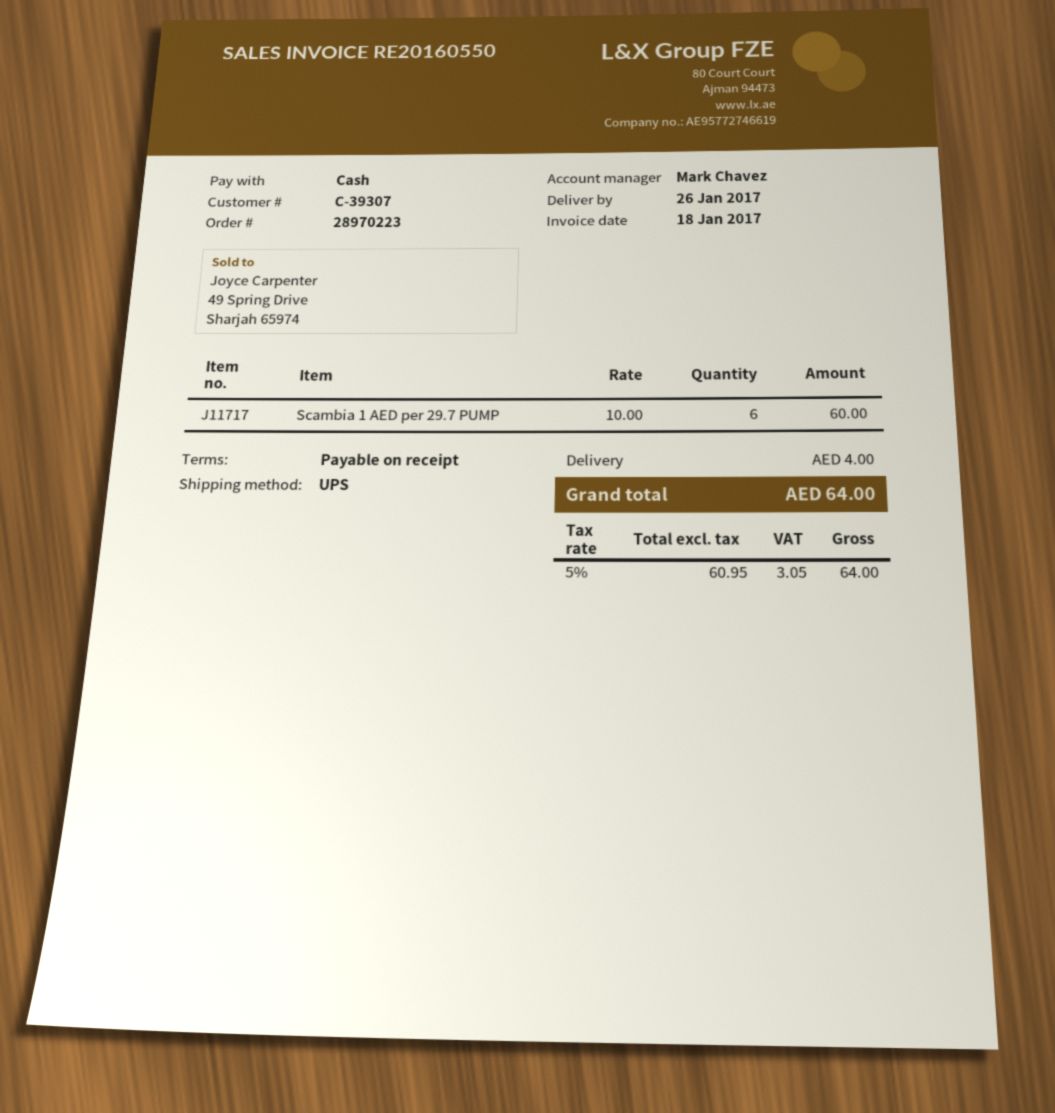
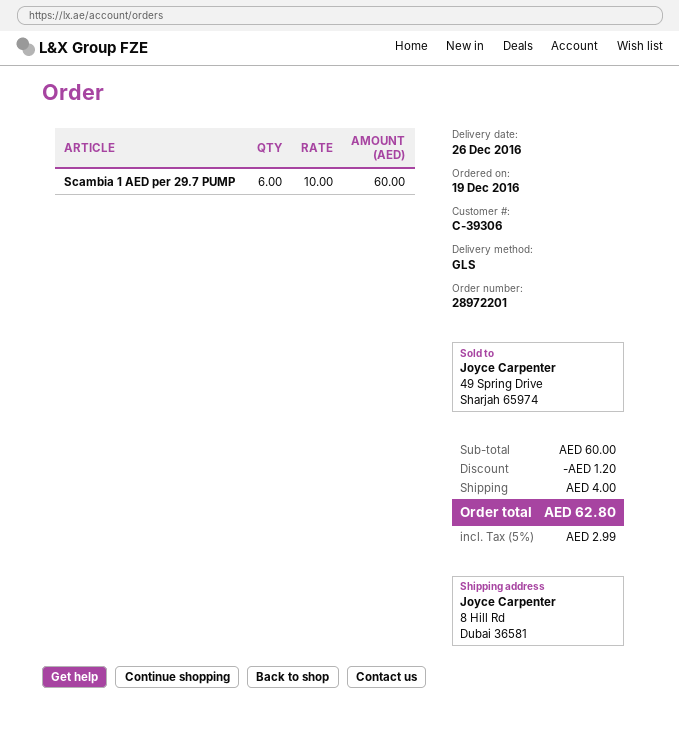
order number: 28970223 -> 28972201
delivery date: 2017-01-26 -> 2016-12-26
customer number: C-39307 -> C-39306
shipping method: UPS -> GLS
discount: none -> 1.20
tax: 5% = 3.05 -> 5% = 2.99
total: 64.00 -> 62.80

